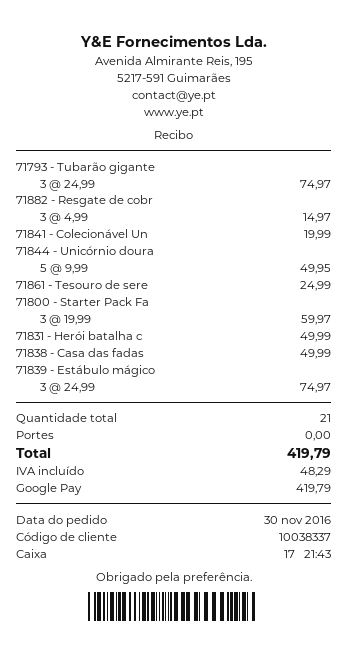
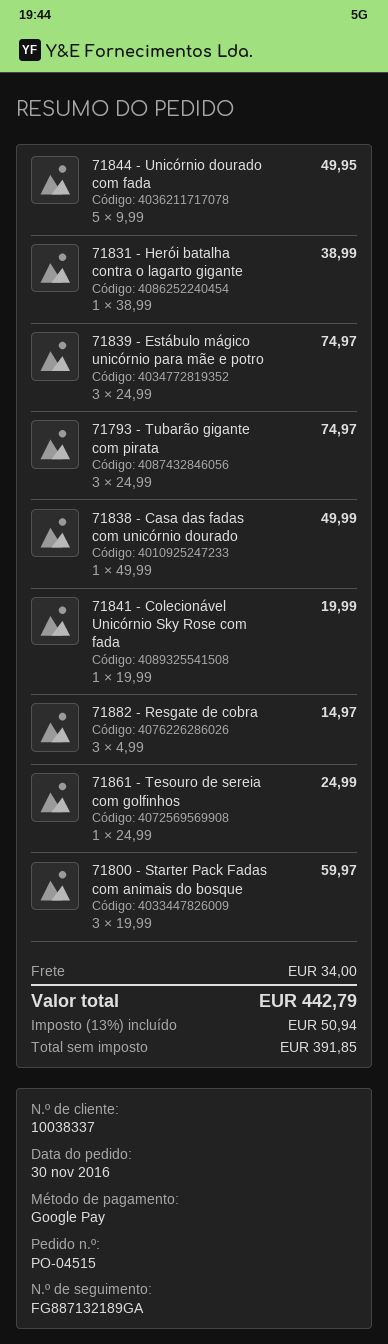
71831 - Herói batalha c: 1 x 49.99 = 49.99 -> 1 x 38.99 = 38.99
shipping: 0.00 -> 34.00
tax: 48.29 -> 50.94
total: 419.79 -> 442.79

